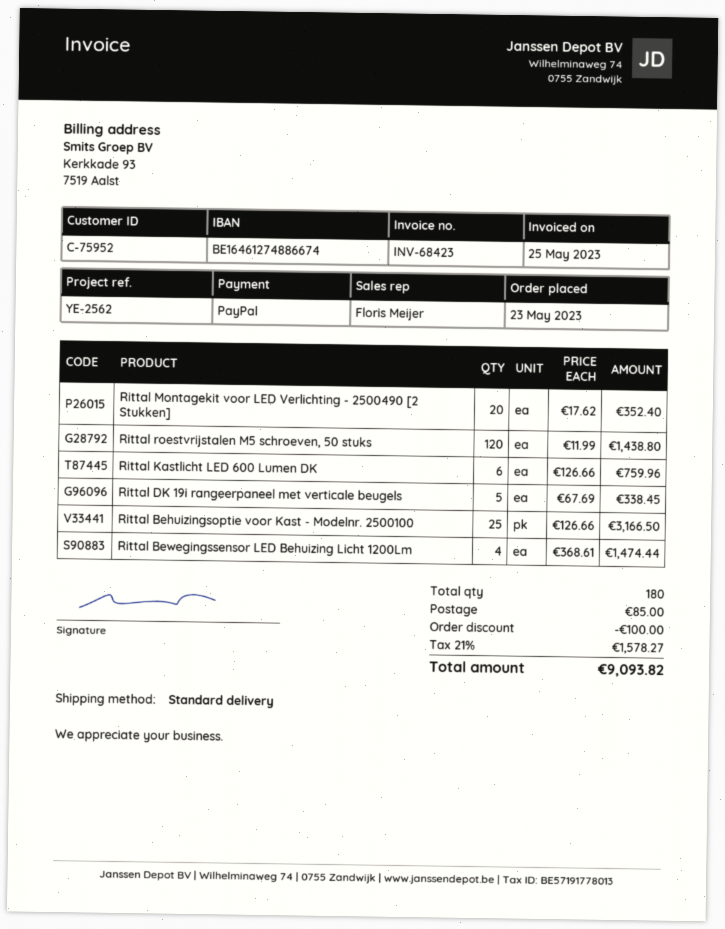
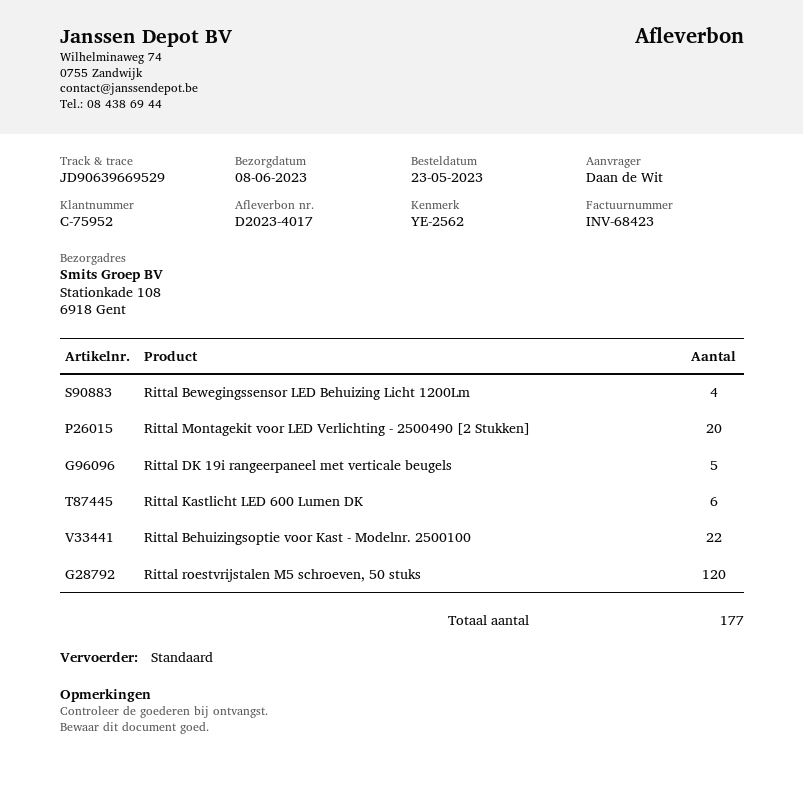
Rittal Behuizingsoptie voor Kast - Modelnr. 2500100: 25 -> 22
total quantity: 180 -> 177

